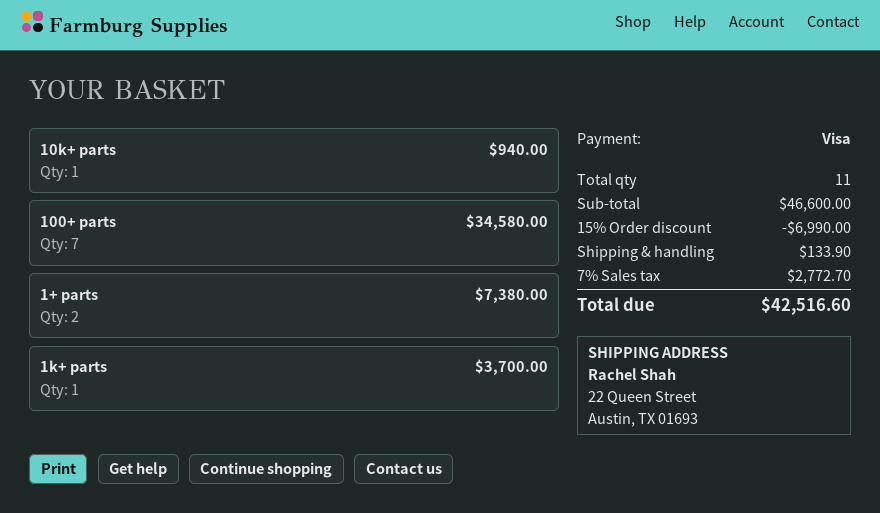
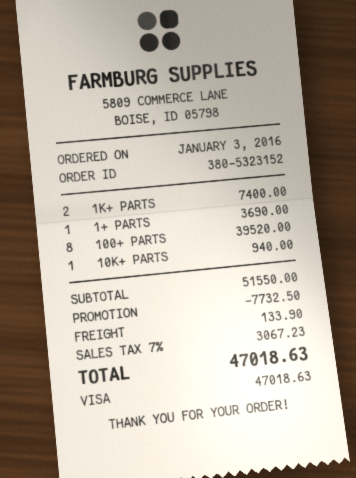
100+ parts: 7 for 34580.00 -> 8 for 39520.00
1+ parts: 2 for 7380.00 -> 1 for 3690.00
1k+ parts: 1 for 3700.00 -> 2 for 7400.00
subtotal: 46600.00 -> 51550.00
discount: 6990.00 -> 7732.50
tax: 7% = 2772.70 -> 7% = 3067.23
total: 42516.60 -> 47018.63

